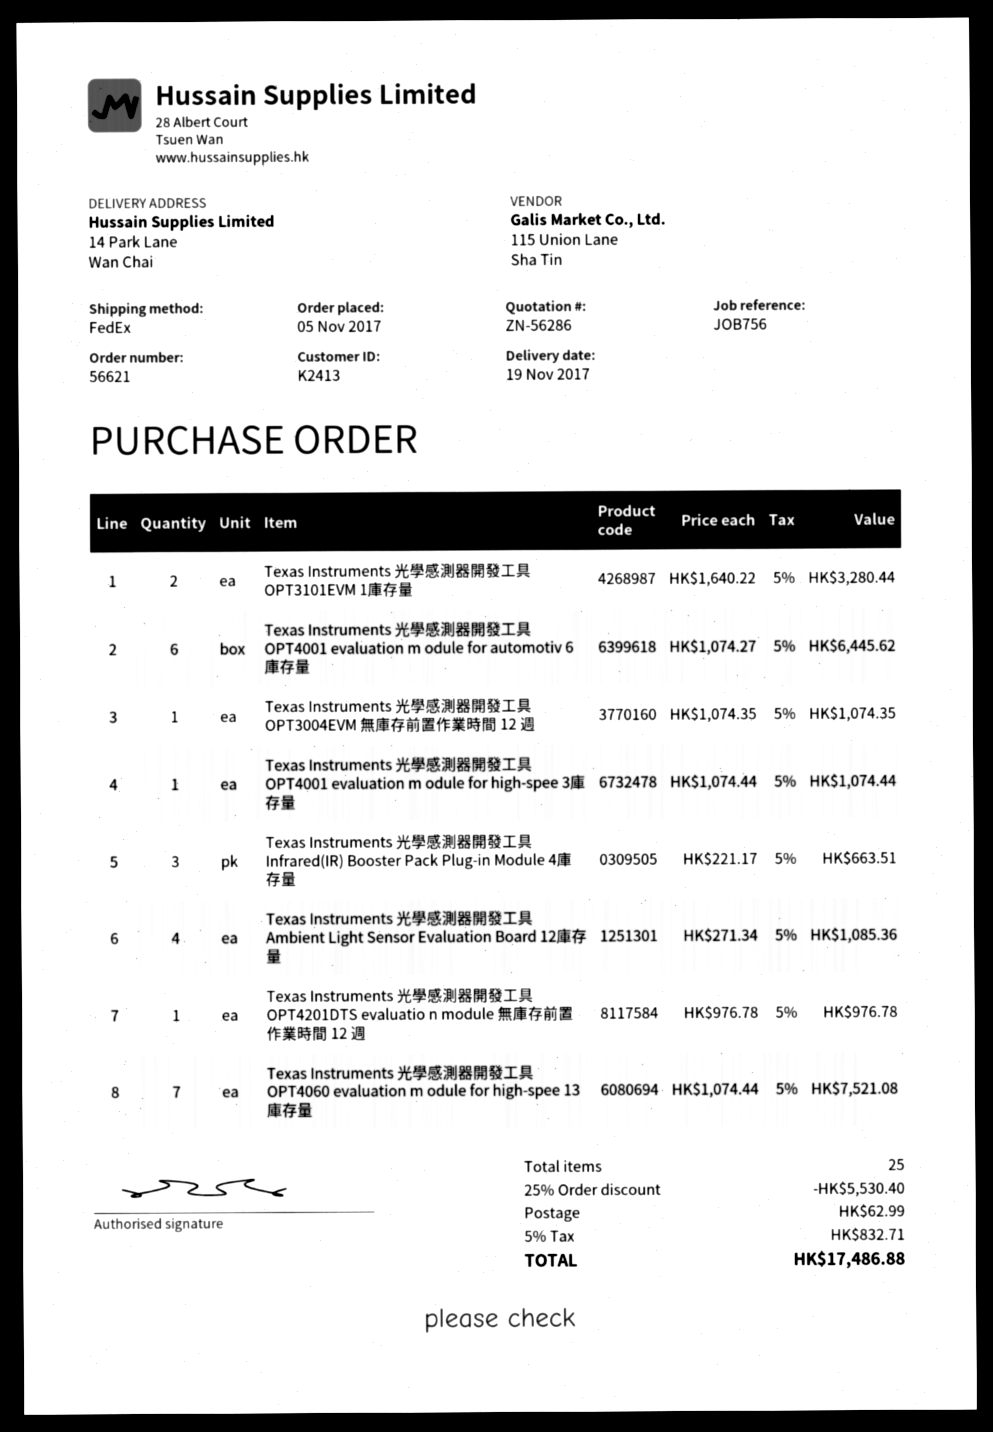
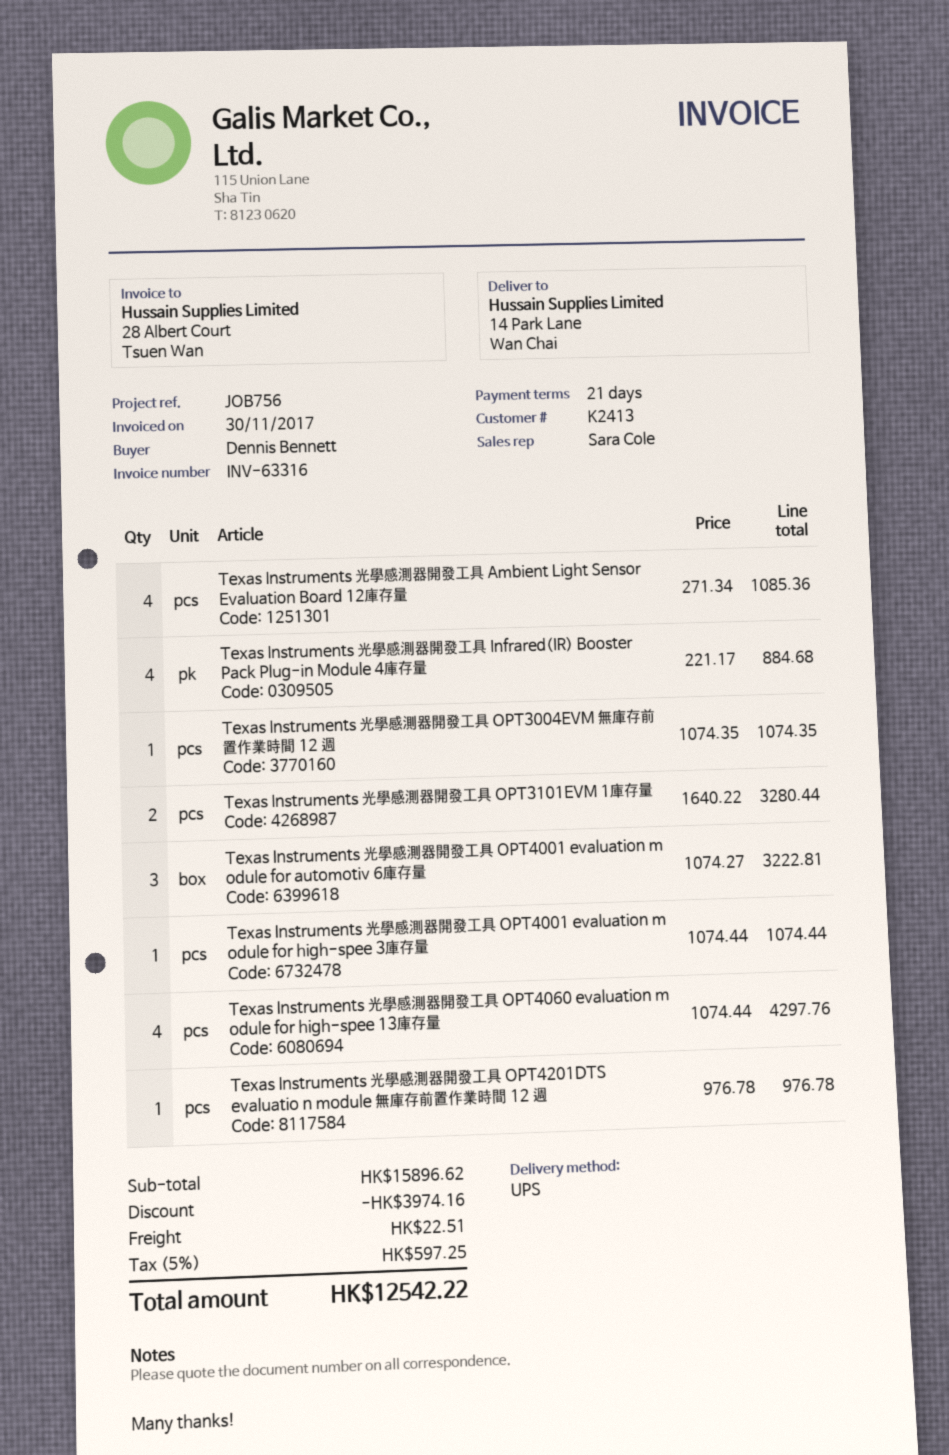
shipping method: FedEx -> UPS
Texas Instruments 光學感測器開發工具 OPT4001 evaluation m odule for automotiv 6庫存量: 6 x 1074.27 = 6445.62 -> 3 x 1074.27 = 3222.81
Texas Instruments 光學感測器開發工具 Infrared(IR) Booster Pack Plug-in Module 4庫存量: 3 x 221.17 = 663.51 -> 4 x 221.17 = 884.68
Texas Instruments 光學感測器開發工具 OPT4060 evaluation m odule for high-spee 13庫存量: 7 x 1074.44 = 7521.08 -> 4 x 1074.44 = 4297.76
discount: 5530.40 -> 3974.16
shipping: 62.99 -> 22.51
tax: 5% = 832.71 -> 5% = 597.25
total: 17486.88 -> 12542.22

